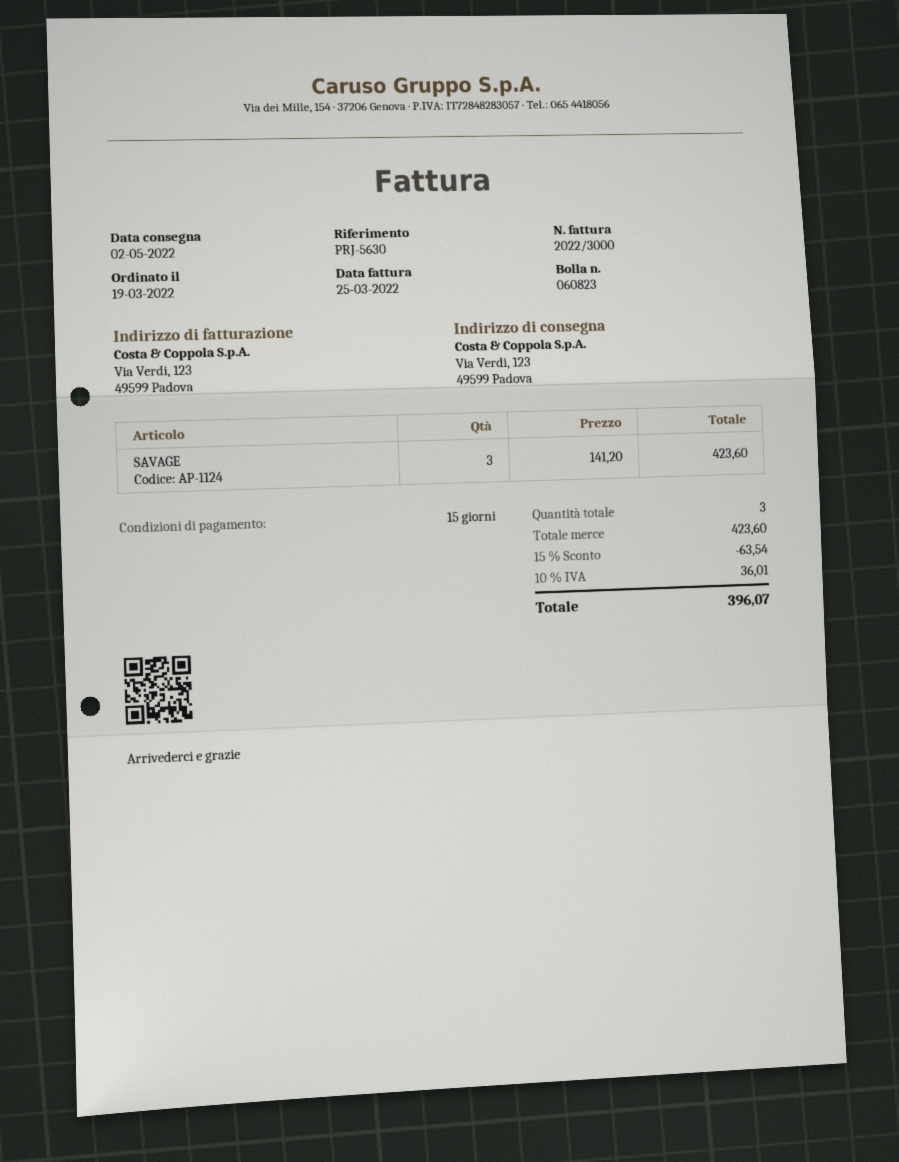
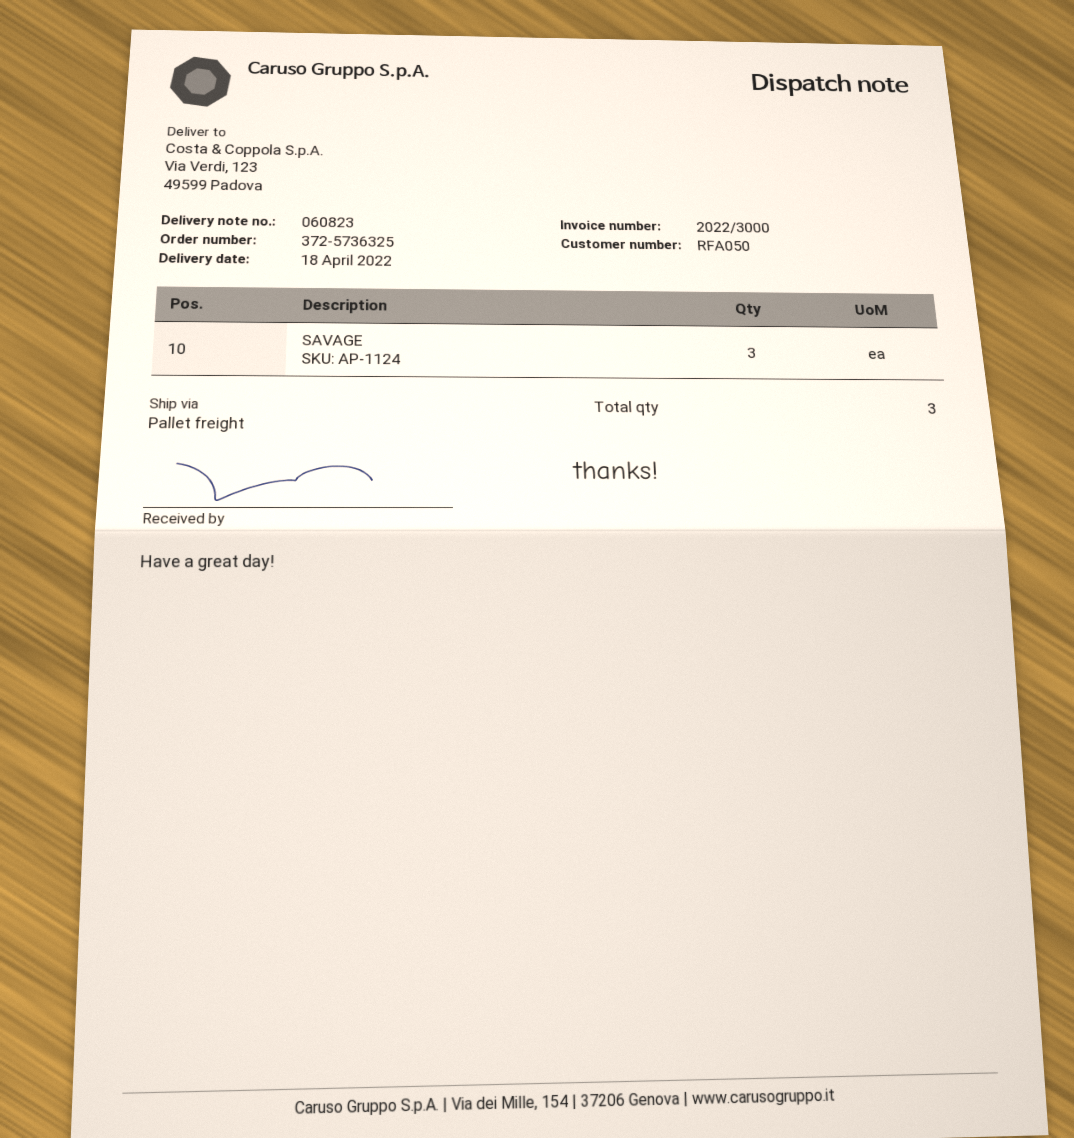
delivery date: 2022-05-02 -> 2022-04-18

